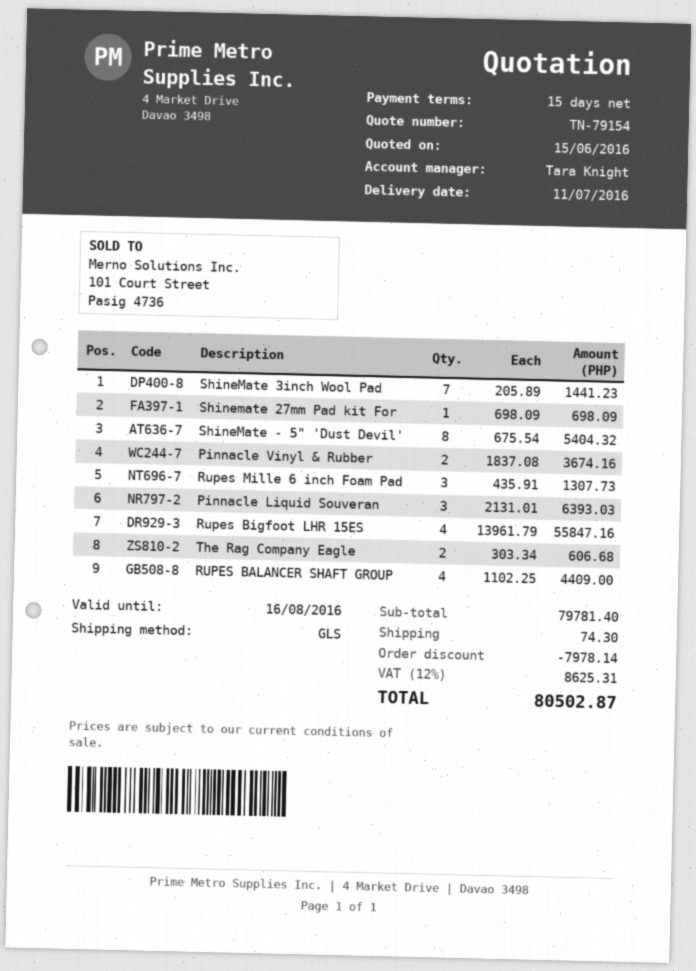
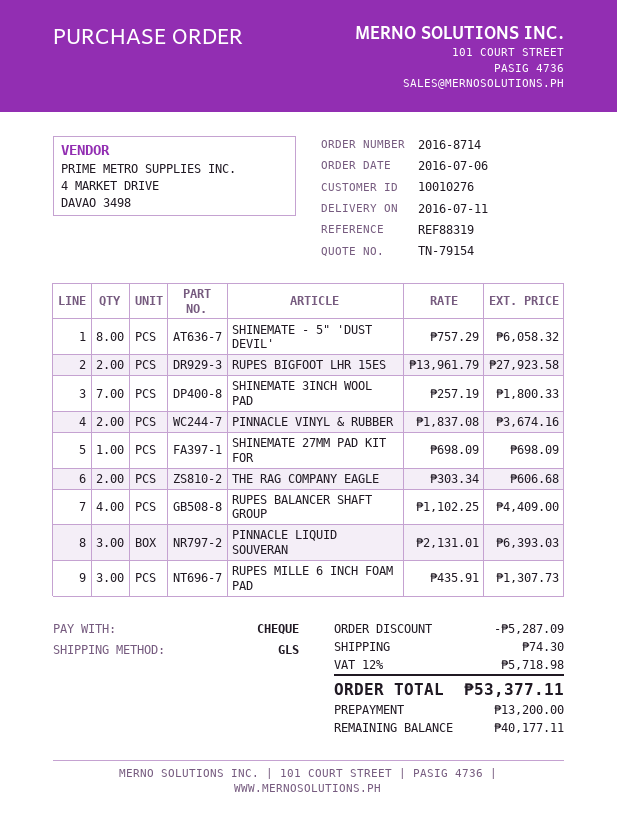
ShineMate 3inch Wool Pad: 7 x 205.89 = 1441.23 -> 7 x 257.19 = 1800.33
ShineMate - 5" 'Dust Devil': 8 x 675.54 = 5404.32 -> 8 x 757.29 = 6058.32
Rupes Bigfoot LHR 15ES: 4 x 13961.79 = 55847.16 -> 2 x 13961.79 = 27923.58
discount: 7978.14 -> 5287.09
tax: 12% = 8625.31 -> 12% = 5718.98
total: 80502.87 -> 53377.11

